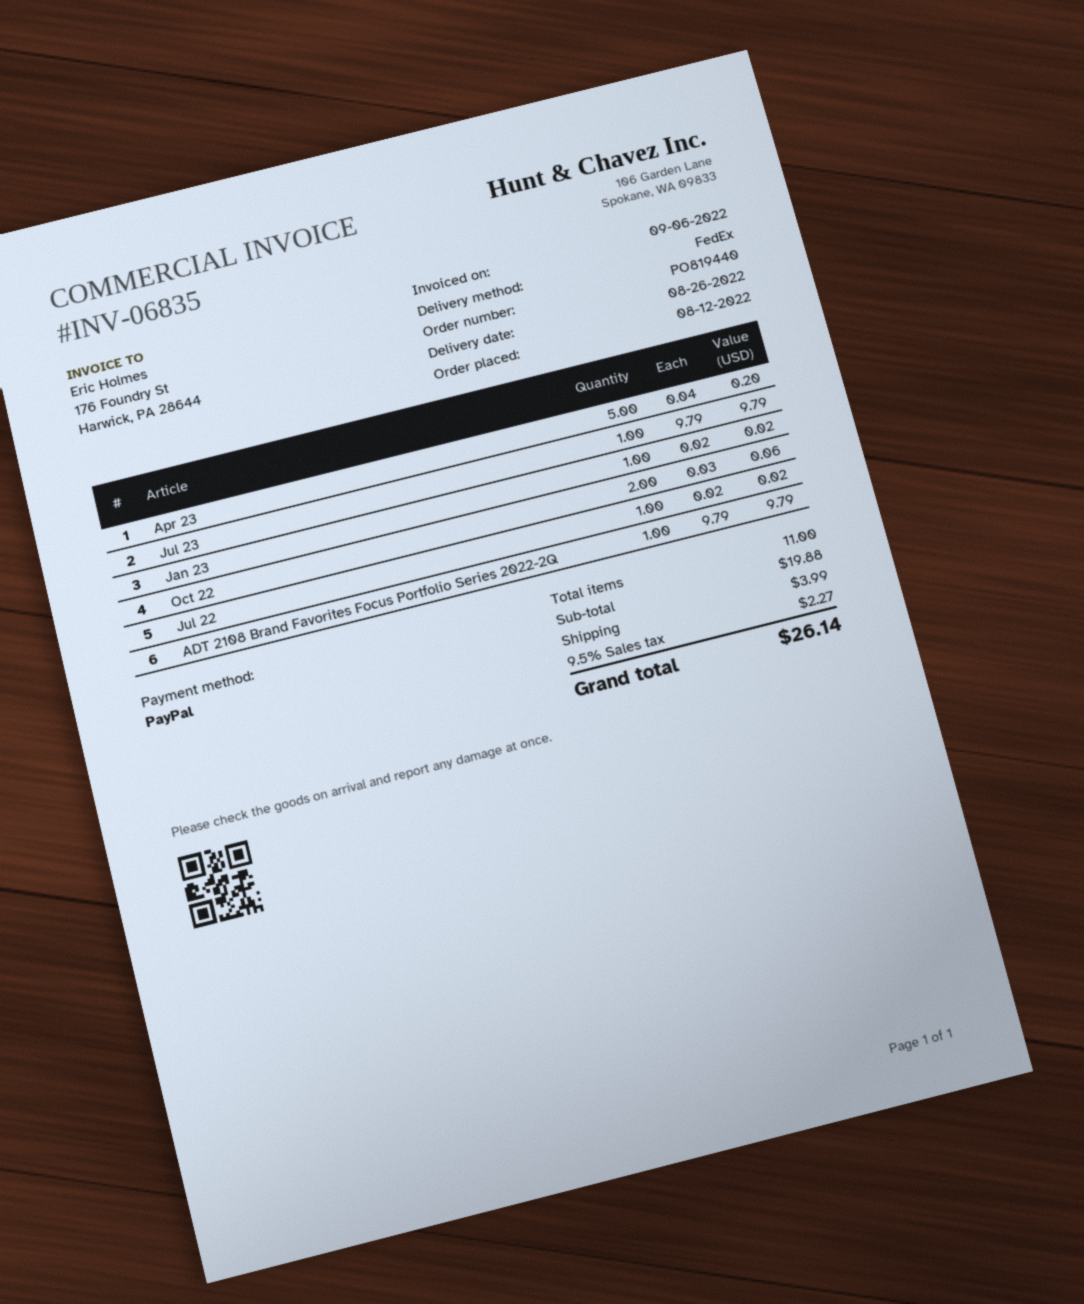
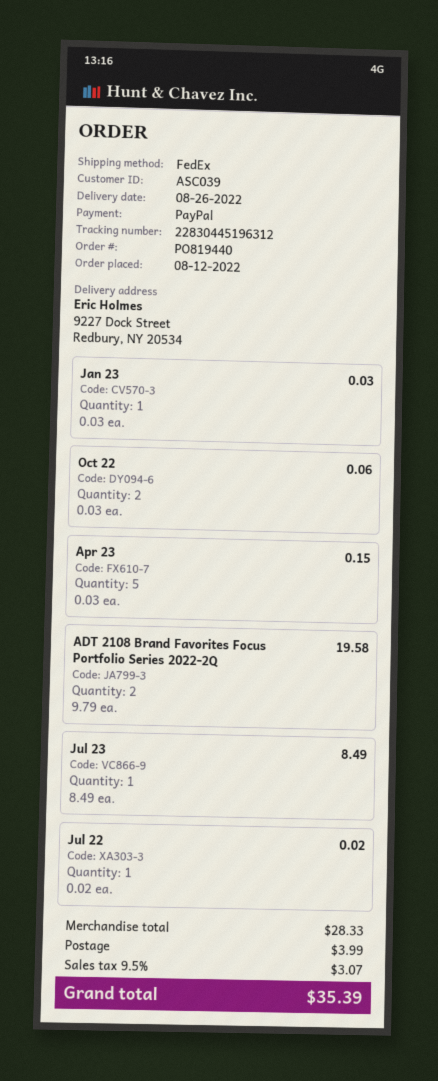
Apr 23: 5 x 0.04 = 0.20 -> 5 x 0.03 = 0.15
Jul 23: 1 x 9.79 = 9.79 -> 1 x 8.49 = 8.49
Jan 23: 1 x 0.02 = 0.02 -> 1 x 0.03 = 0.03
ADT 2108 Brand Favorites Focus Portfolio Series 2022-2Q: 1 x 9.79 = 9.79 -> 2 x 9.79 = 19.58
subtotal: 19.88 -> 28.33
tax: 9.5% = 2.27 -> 9.5% = 3.07
total: 26.14 -> 35.39

